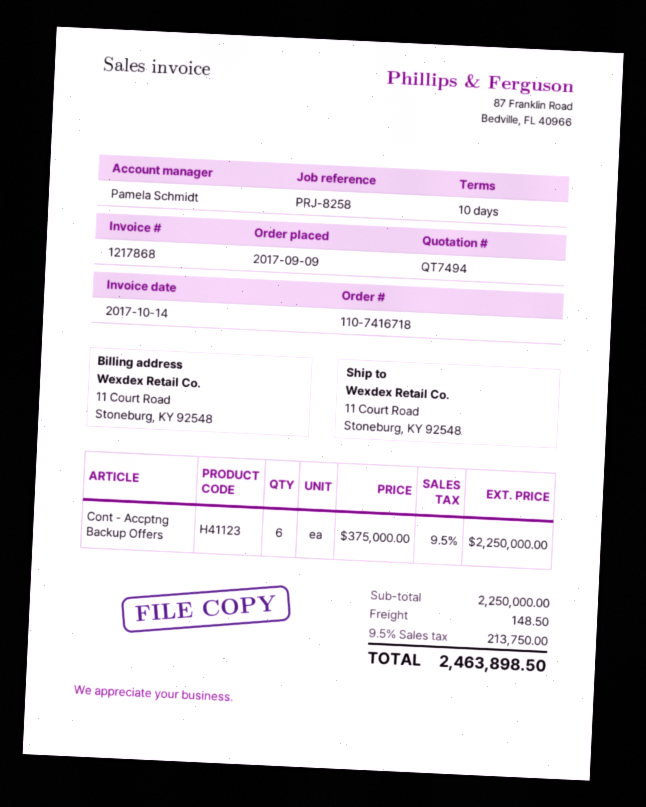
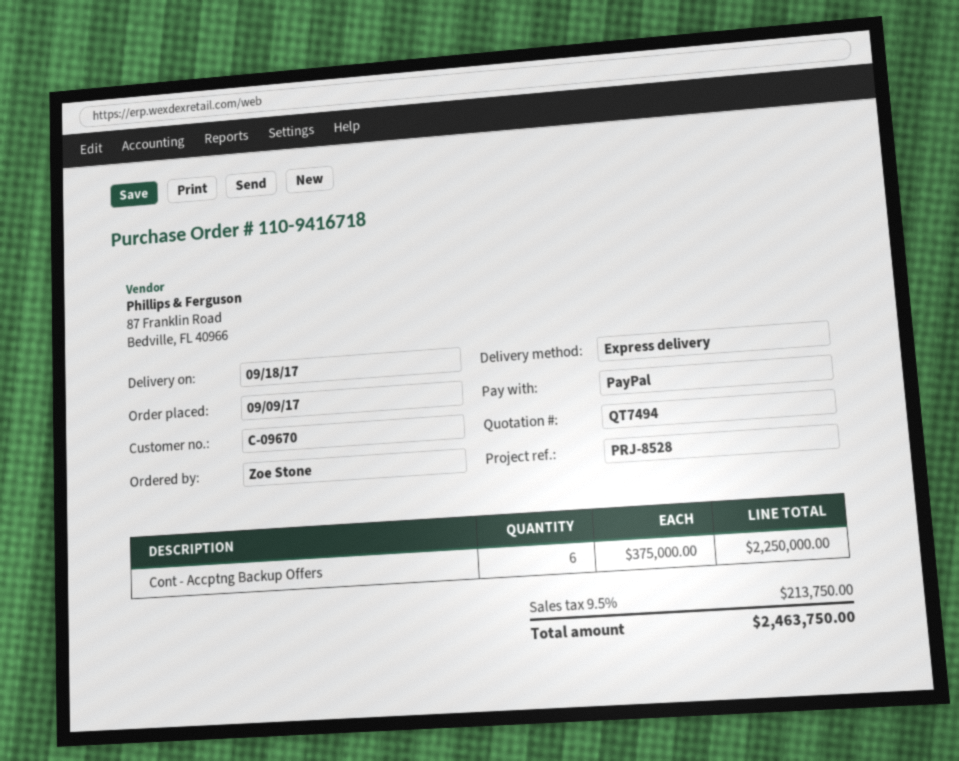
order number: 110-7416718 -> 110-9416718
reference: PRJ-8258 -> PRJ-8528
shipping: 148.50 -> none
total: 2463898.50 -> 2463750.00

